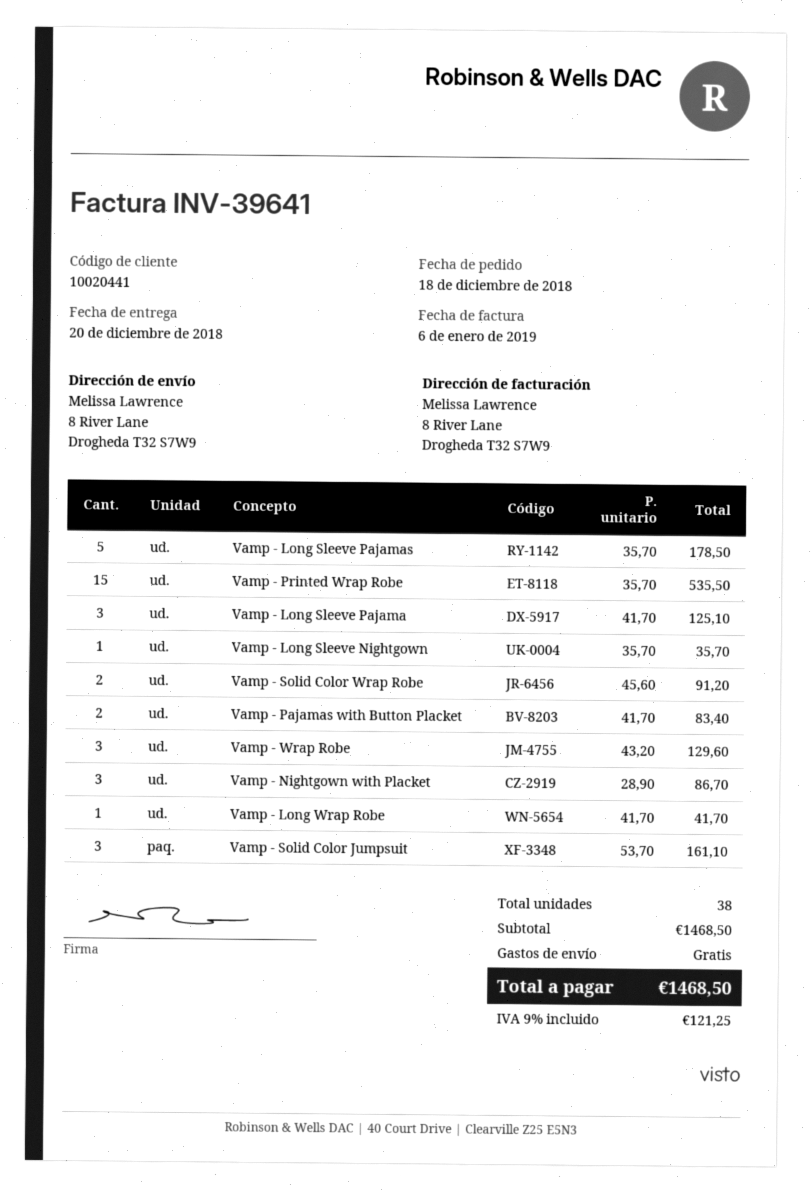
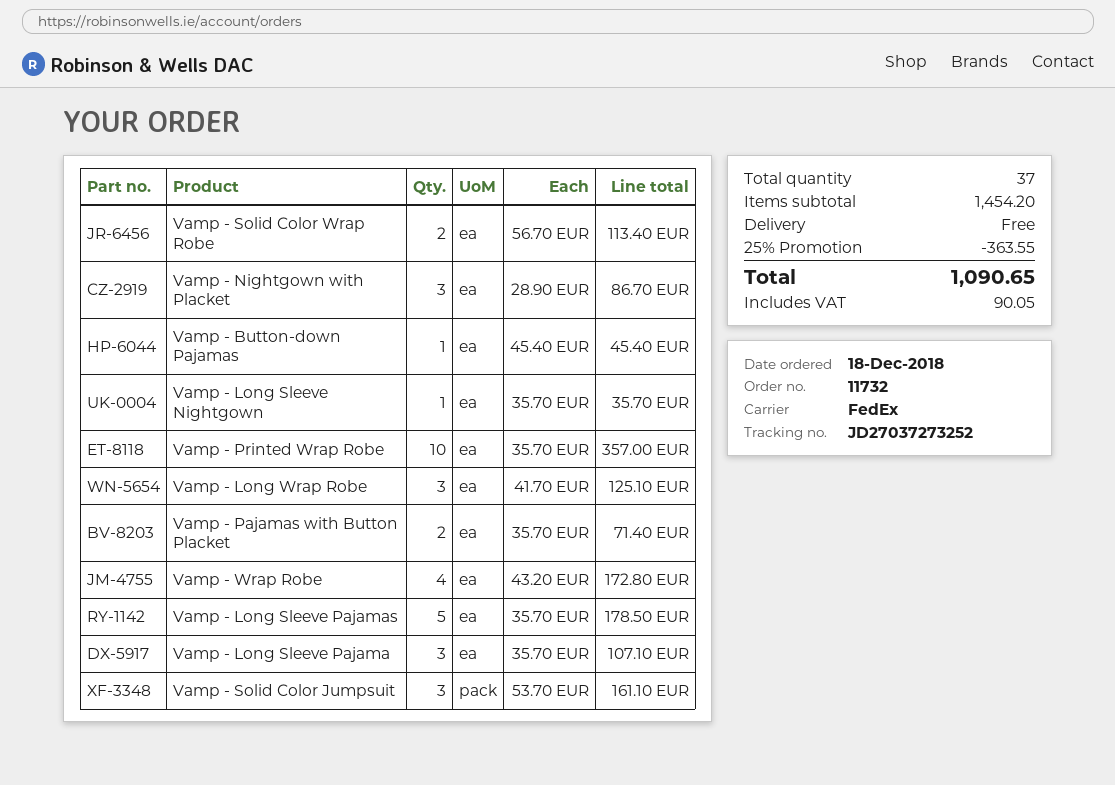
Vamp - Printed Wrap Robe: 15 x 35.70 = 535.50 -> 10 x 35.70 = 357.00
Vamp - Long Sleeve Pajama: 3 x 41.70 = 125.10 -> 3 x 35.70 = 107.10
Vamp - Solid Color Wrap Robe: 2 x 45.60 = 91.20 -> 2 x 56.70 = 113.40
Vamp - Pajamas with Button Placket: 2 x 41.70 = 83.40 -> 2 x 35.70 = 71.40
Vamp - Wrap Robe: 3 x 43.20 = 129.60 -> 4 x 43.20 = 172.80
Vamp - Long Wrap Robe: 1 x 41.70 = 41.70 -> 3 x 41.70 = 125.10
Vamp - Button-down Pajamas: none -> 1 x 45.40 = 45.40
total quantity: 38 -> 37
subtotal: 1468.50 -> 1454.20
discount: none -> 25% = 363.55
tax: 121.25 -> 90.05
total: 1468.50 -> 1090.65

